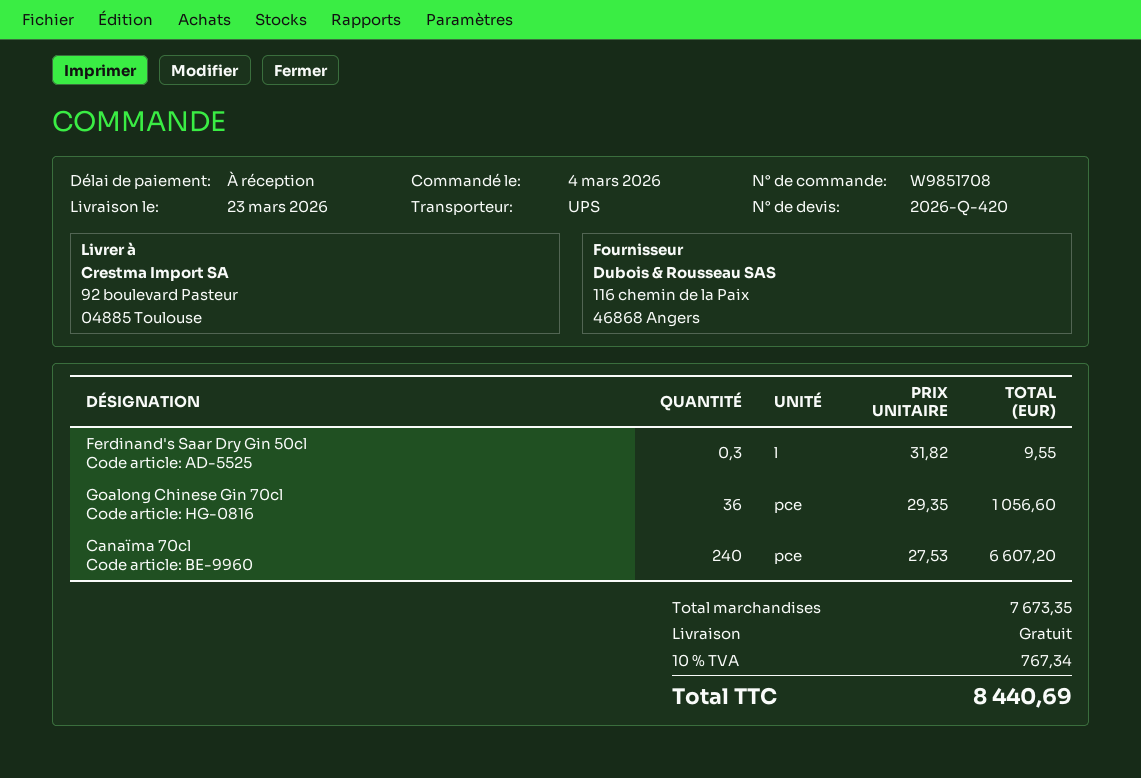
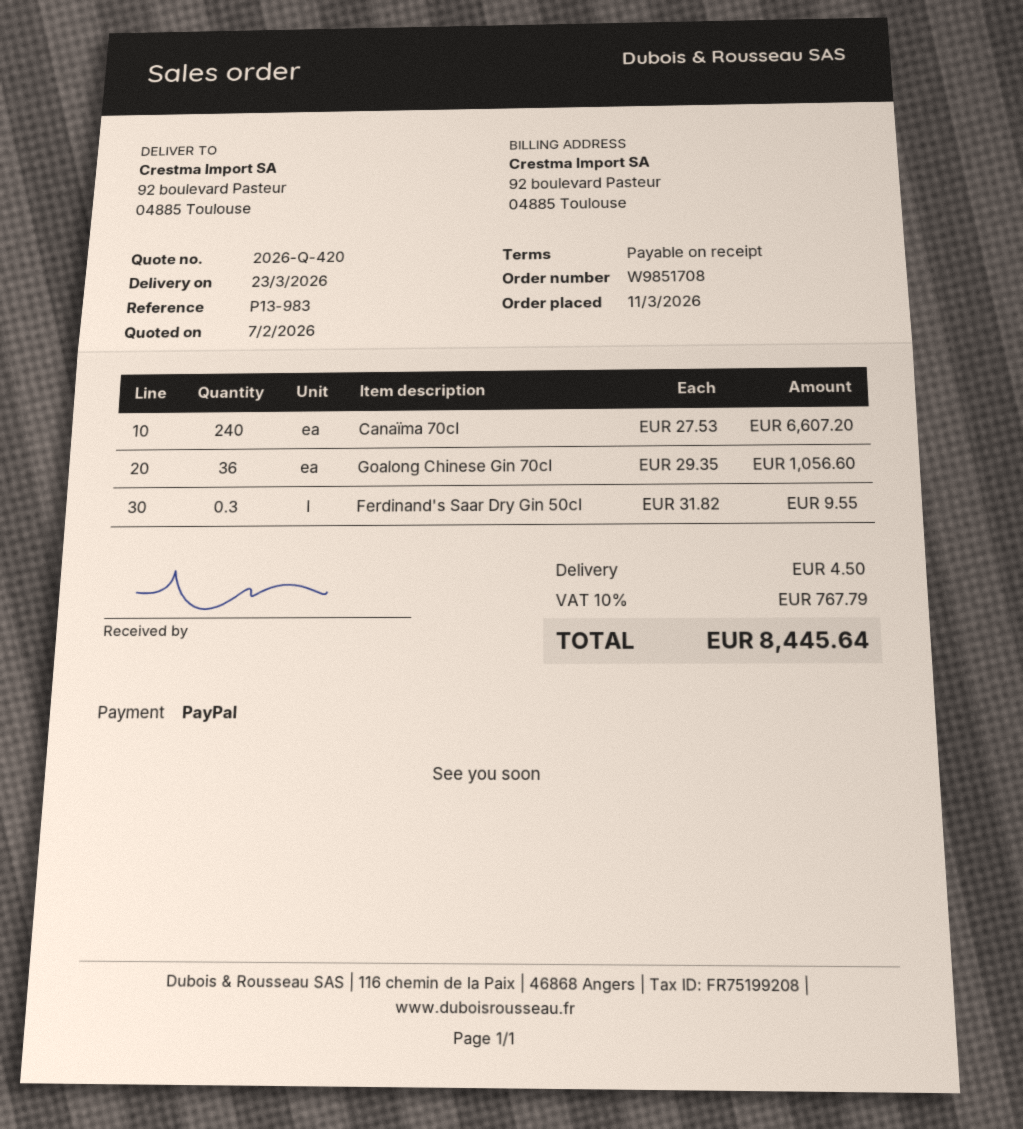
order date: 2026-03-04 -> 2026-03-11
shipping: 0.00 -> 4.50
tax: 10% = 767.34 -> 10% = 767.79
total: 8440.69 -> 8445.64

